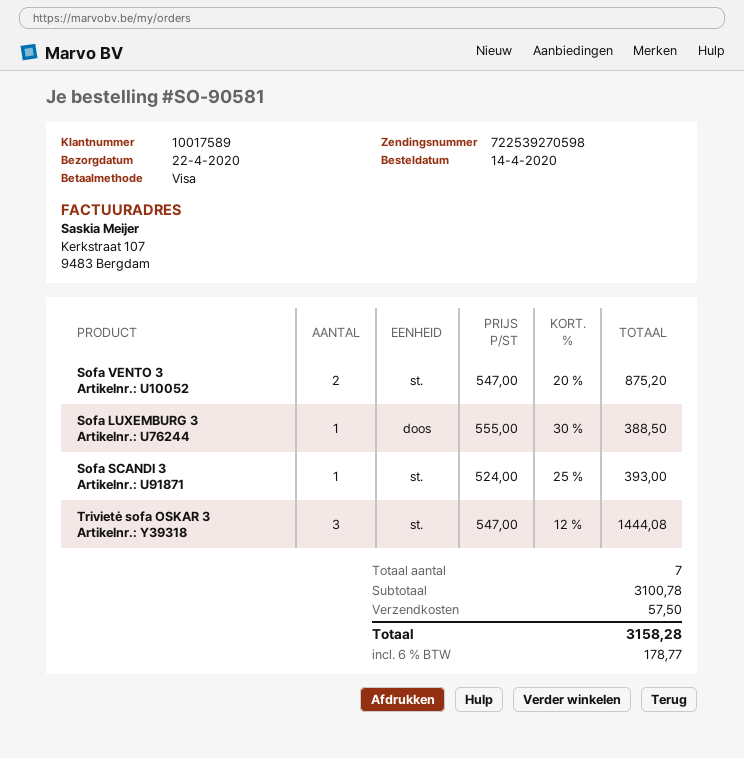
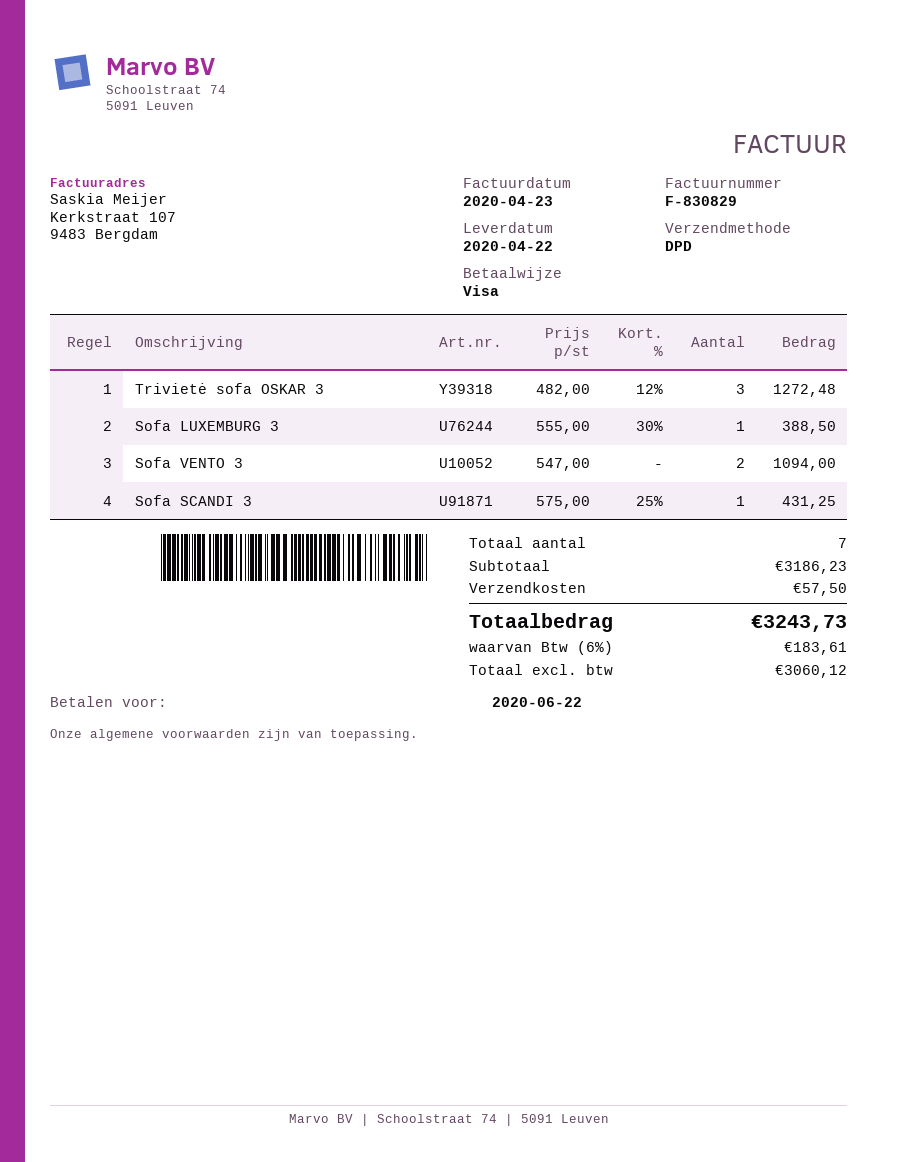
Sofa VENTO 3: 2 x 547.00 - 20% = 875.20 -> 2 x 547.00 = 1094.00
Sofa SCANDI 3: 1 x 524.00 - 25% = 393.00 -> 1 x 575.00 - 25% = 431.25
Trivietė sofa OSKAR 3: 3 x 547.00 - 12% = 1444.08 -> 3 x 482.00 - 12% = 1272.48
subtotal: 3100.78 -> 3186.23
tax: 6% = 178.77 -> 6% = 183.61
total: 3158.28 -> 3243.73

